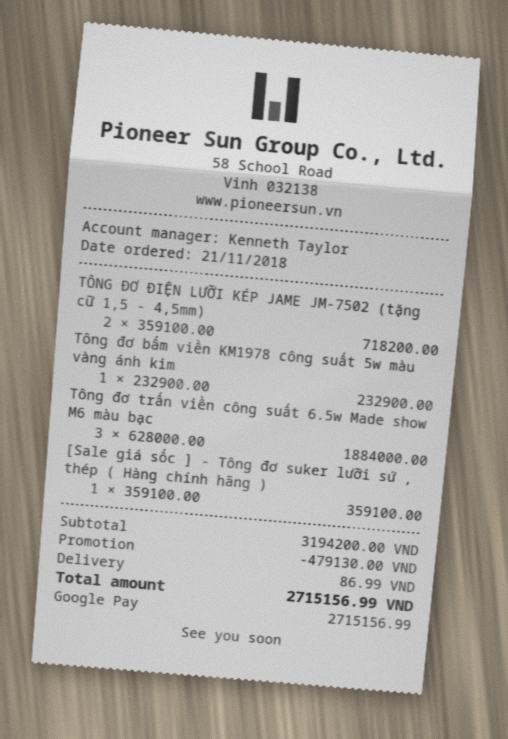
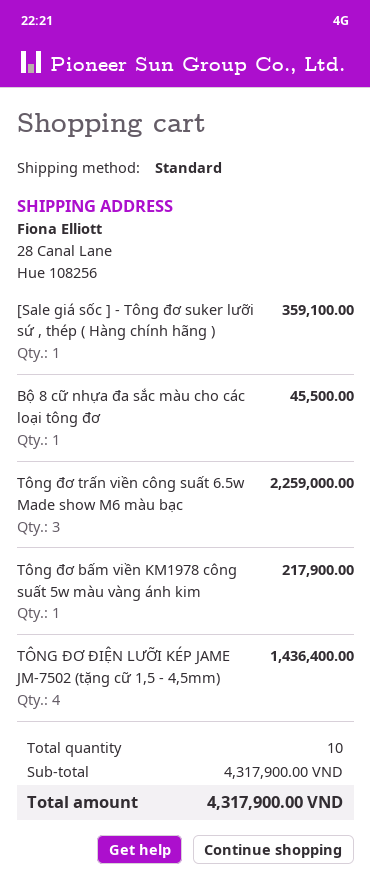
TÔNG ĐƠ ĐIỆN LƯỠI KÉP JAME JM-7502 (tặng cữ 1,5 - 4,5mm): 2 for 718200.00 -> 4 for 1436400.00
Tông đơ bấm viền KM1978 công suất 5w màu vàng ánh kim: 1 for 232900.00 -> 1 for 217900.00
Tông đơ trấn viền công suất 6.5w Made show M6 màu bạc: 3 for 1884000.00 -> 3 for 2259000.00
Bộ 8 cữ nhựa đa sắc màu cho các loại tông đơ: none -> 1 for 45500.00
subtotal: 3194200.00 -> 4317900.00
discount: 479130.00 -> none
shipping: 86.99 -> none
total: 2715156.99 -> 4317900.00

